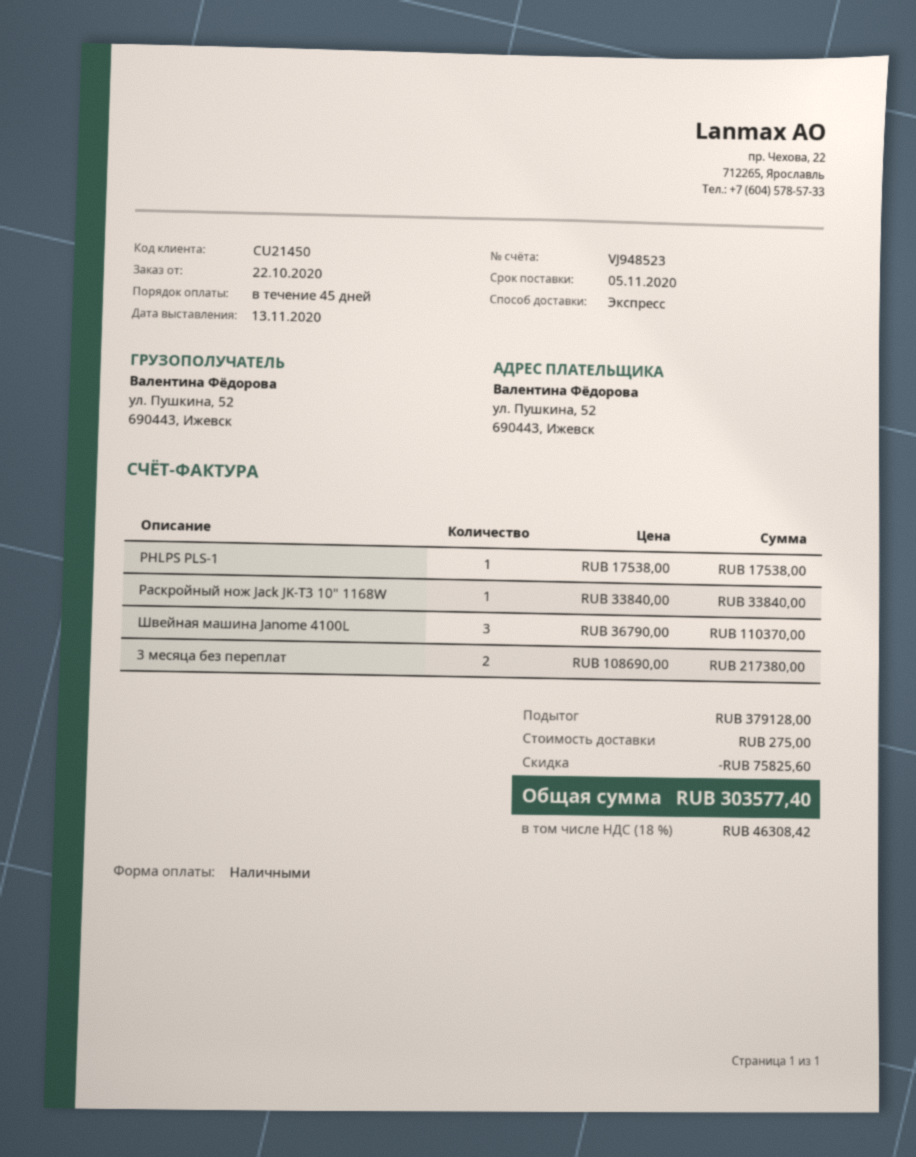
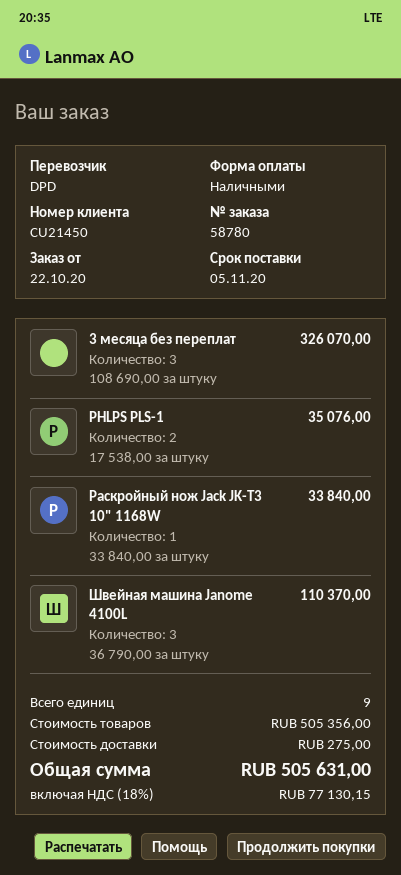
shipping method: express -> DPD
PHLPS PLS-1: 1 x 17538.00 = 17538.00 -> 2 x 17538.00 = 35076.00
3 месяца без переплат: 2 x 108690.00 = 217380.00 -> 3 x 108690.00 = 326070.00
subtotal: 379128.00 -> 505356.00
discount: 75825.60 -> none
tax: 18% = 46308.42 -> 18% = 77130.15
total: 303577.40 -> 505631.00

